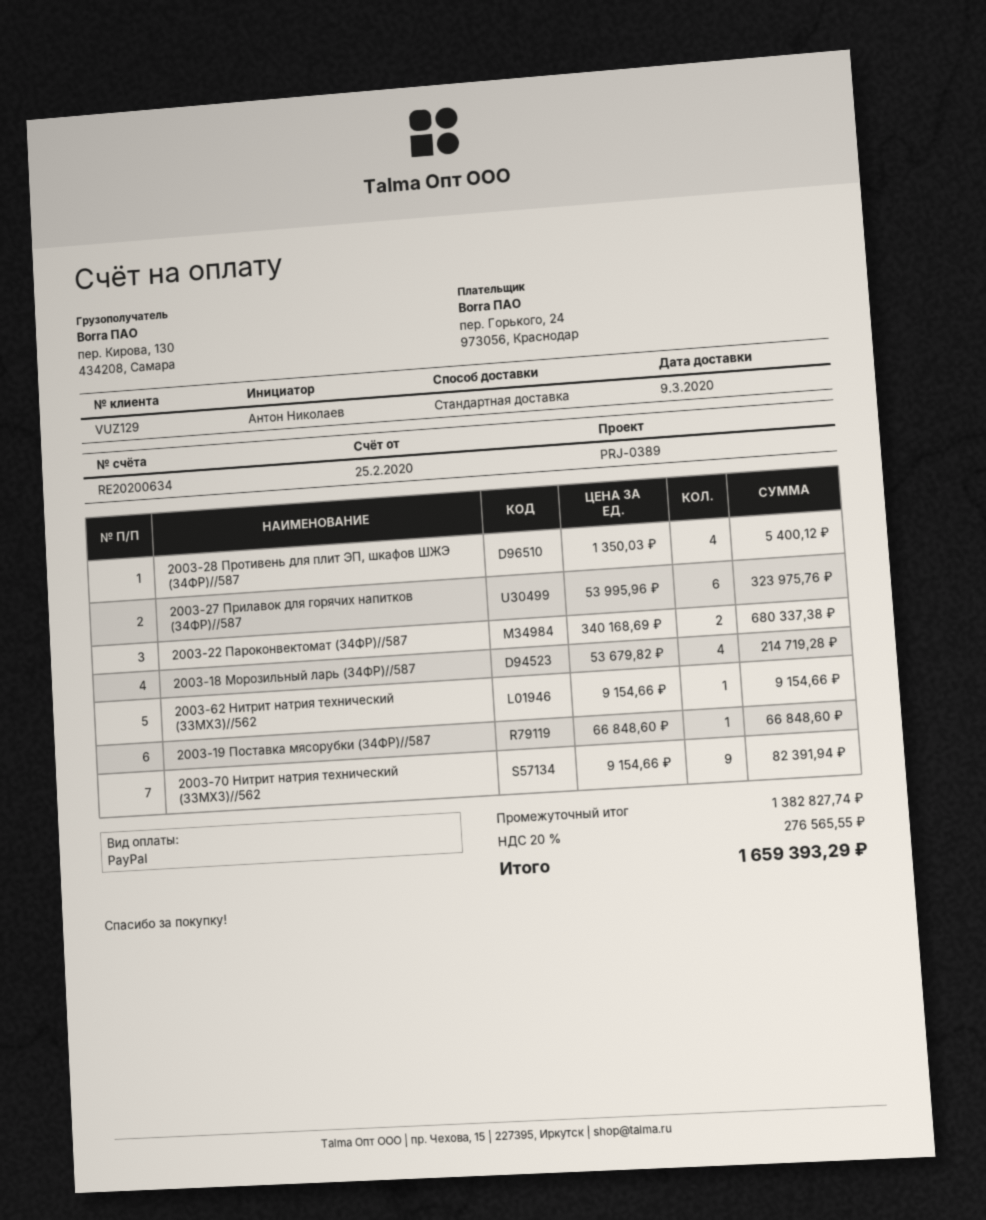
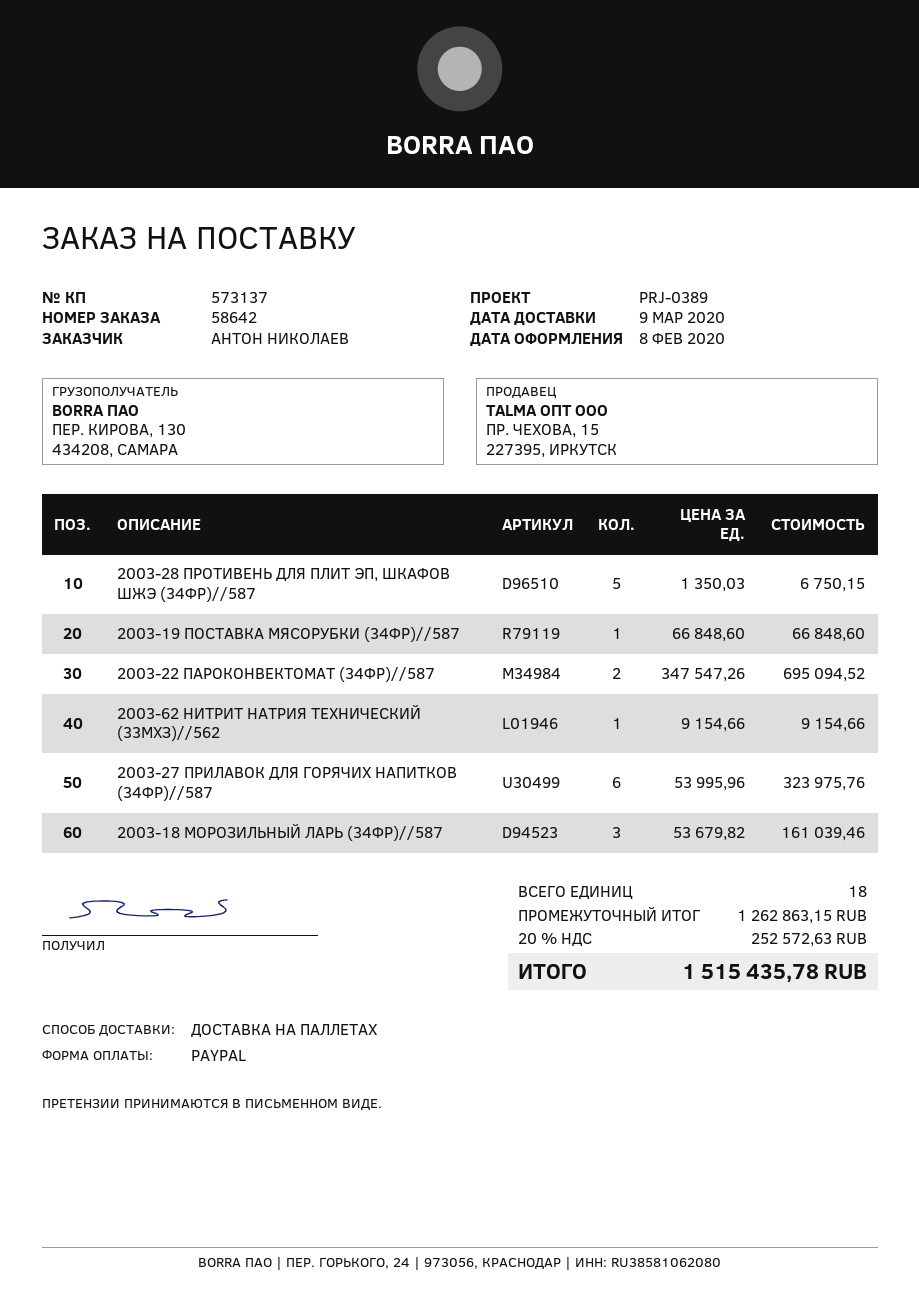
shipping method: standard -> pallet freight
2003-28 Противень для плит ЭП, шкафов ШЖЭ (34ФР)//587: 4 x 1350.03 = 5400.12 -> 5 x 1350.03 = 6750.15
2003-22 Пароконвектомат (34ФР)//587: 2 x 340168.69 = 680337.38 -> 2 x 347547.26 = 695094.52
2003-18 Морозильный ларь (34ФР)//587: 4 x 53679.82 = 214719.28 -> 3 x 53679.82 = 161039.46
2003-70 Нитрит натрия технический (33МХЗ)//562: 9 x 9154.66 = 82391.94 -> none
subtotal: 1382827.74 -> 1262863.15
tax: 20% = 276565.55 -> 20% = 252572.63
total: 1659393.29 -> 1515435.78

